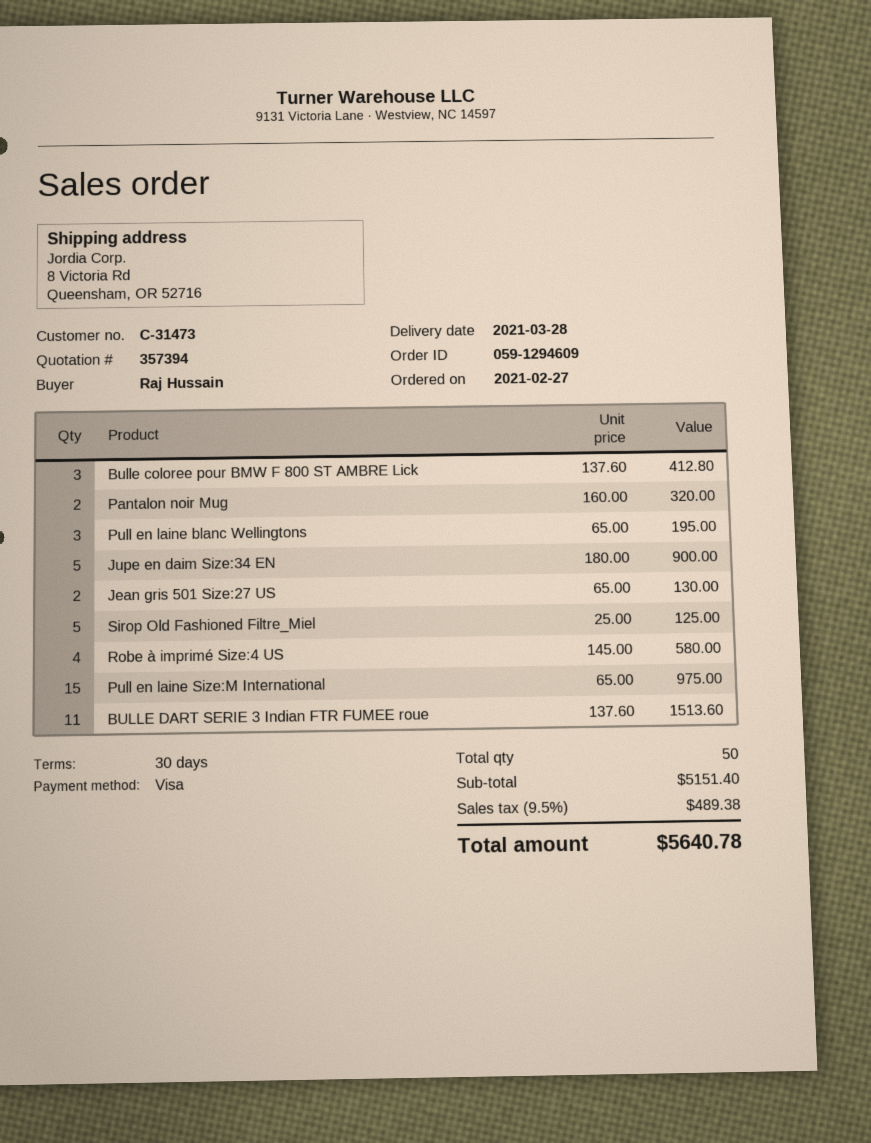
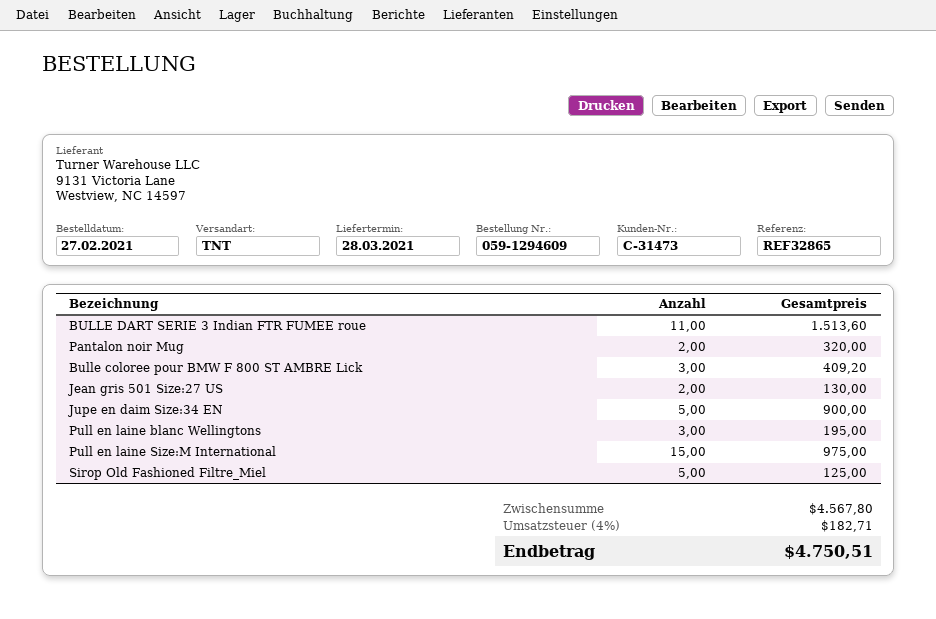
Bulle coloree pour BMW F 800 ST AMBRE Lick: 3 for 412.80 -> 3 for 409.20
Robe à imprimé Size:4 US: 4 for 580.00 -> none
subtotal: 5151.40 -> 4567.80
tax: 9.5% = 489.38 -> 4% = 182.71
total: 5640.78 -> 4750.51

